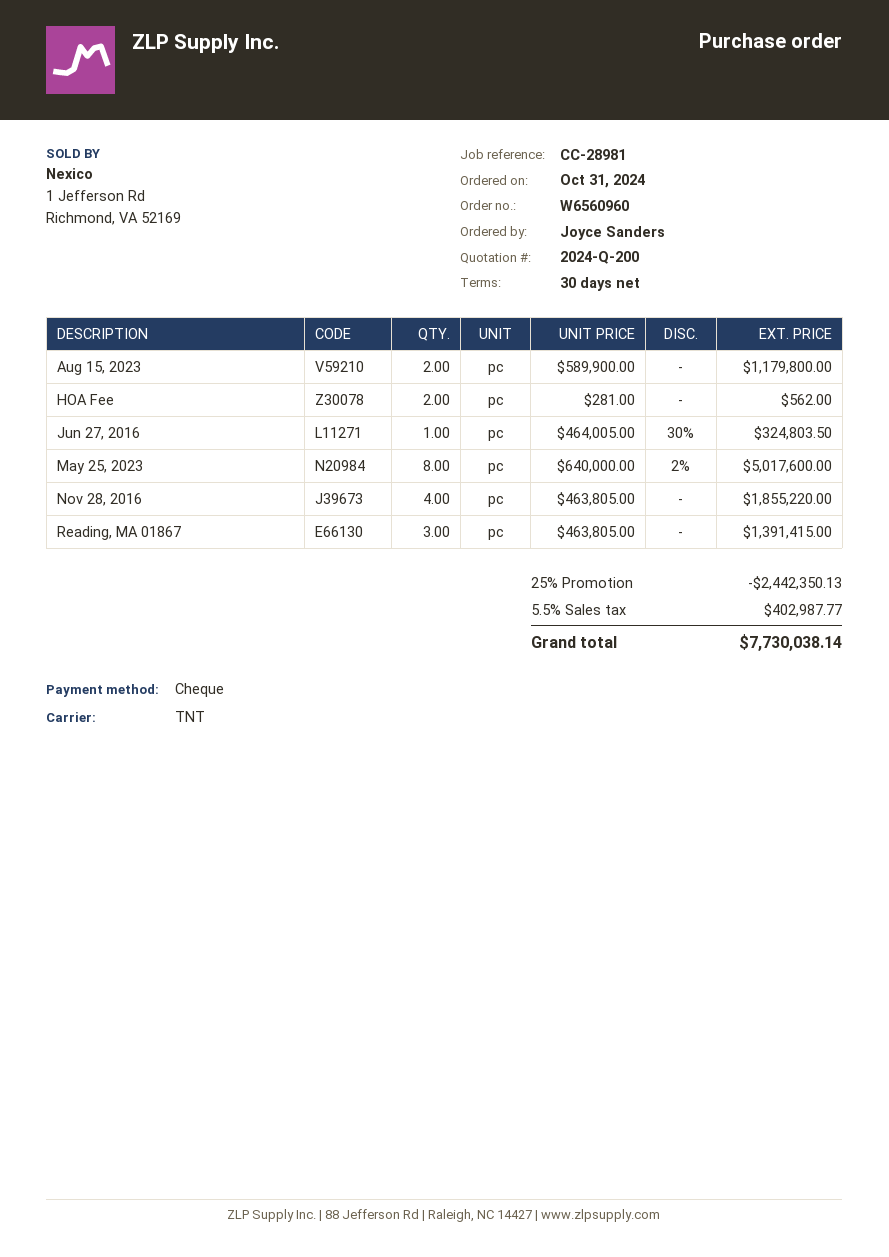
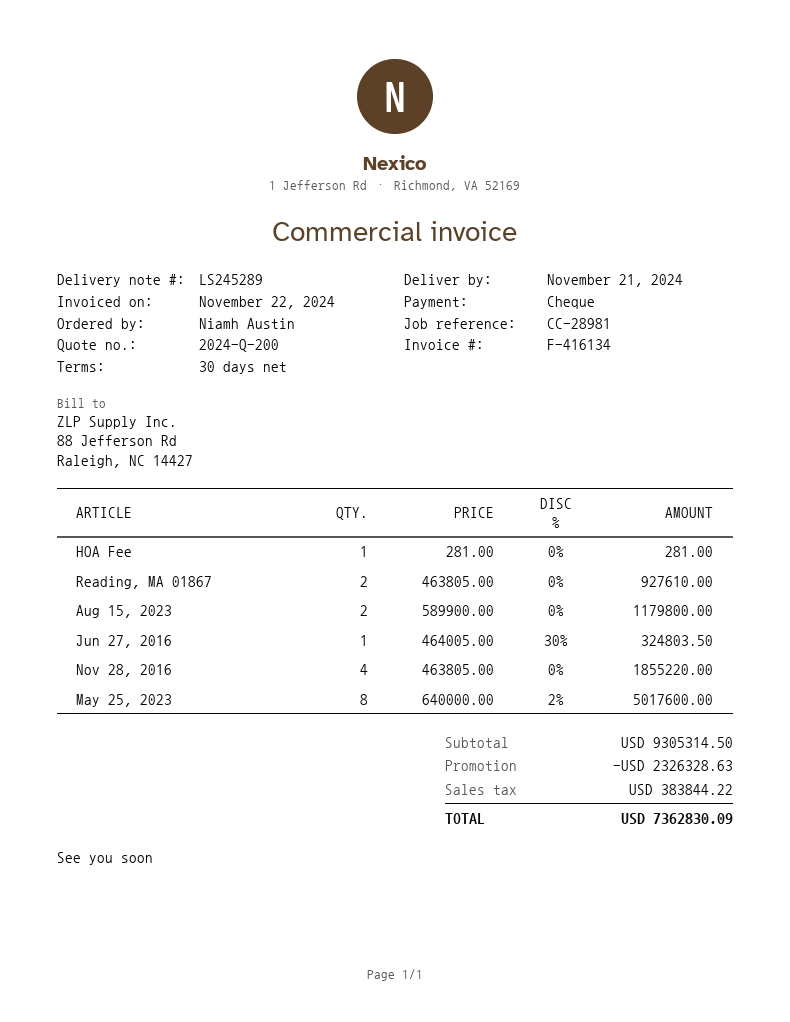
ordered by: Joyce Sanders -> Niamh Austin
HOA Fee: 2 x 281.00 = 562.00 -> 1 x 281.00 = 281.00
Reading, MA 01867: 3 x 463805.00 = 1391415.00 -> 2 x 463805.00 = 927610.00
discount: 2442350.13 -> 2326328.63
tax: 402987.77 -> 383844.22
total: 7730038.14 -> 7362830.09

